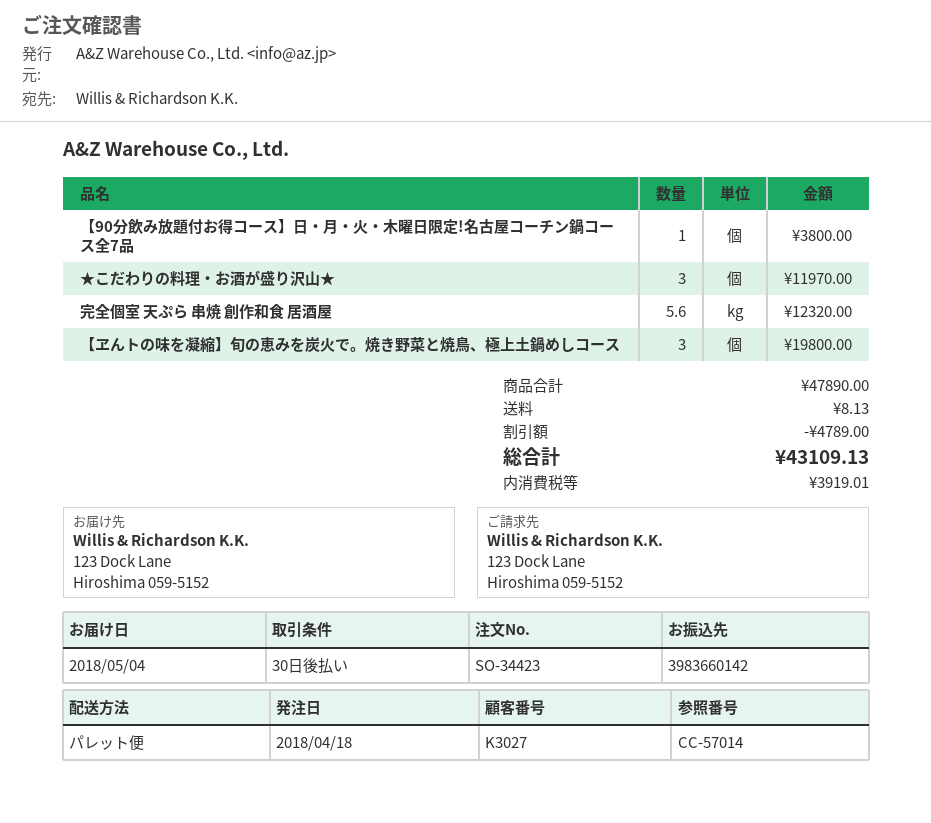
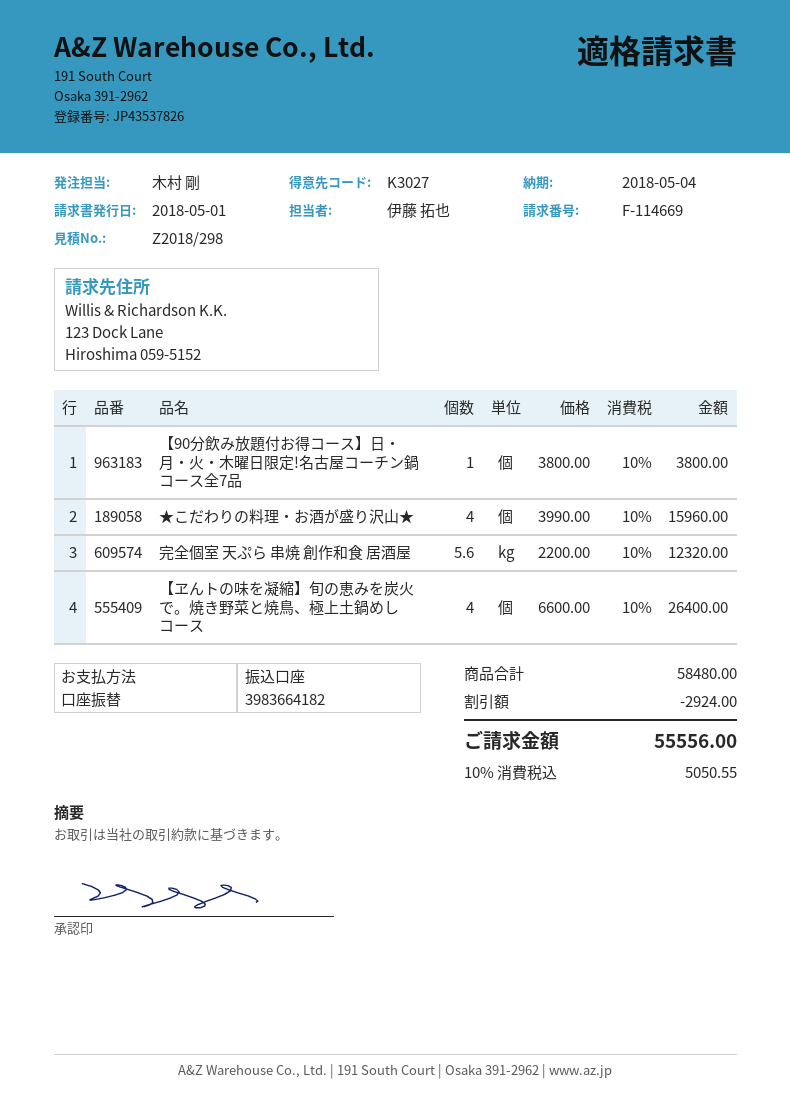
bank account: 3983660142 -> 3983664182
★こだわりの料理・お酒が盛り沢山★: 3 for 11970.00 -> 4 for 15960.00
【ヱんトの味を凝縮】旬の恵みを炭火で。焼き野菜と焼鳥、極上土鍋めしコース: 3 for 19800.00 -> 4 for 26400.00
subtotal: 47890.00 -> 58480.00
discount: 4789.00 -> 2924.00
shipping: 8.13 -> none
tax: 3919.01 -> 5050.55
total: 43109.13 -> 55556.00

